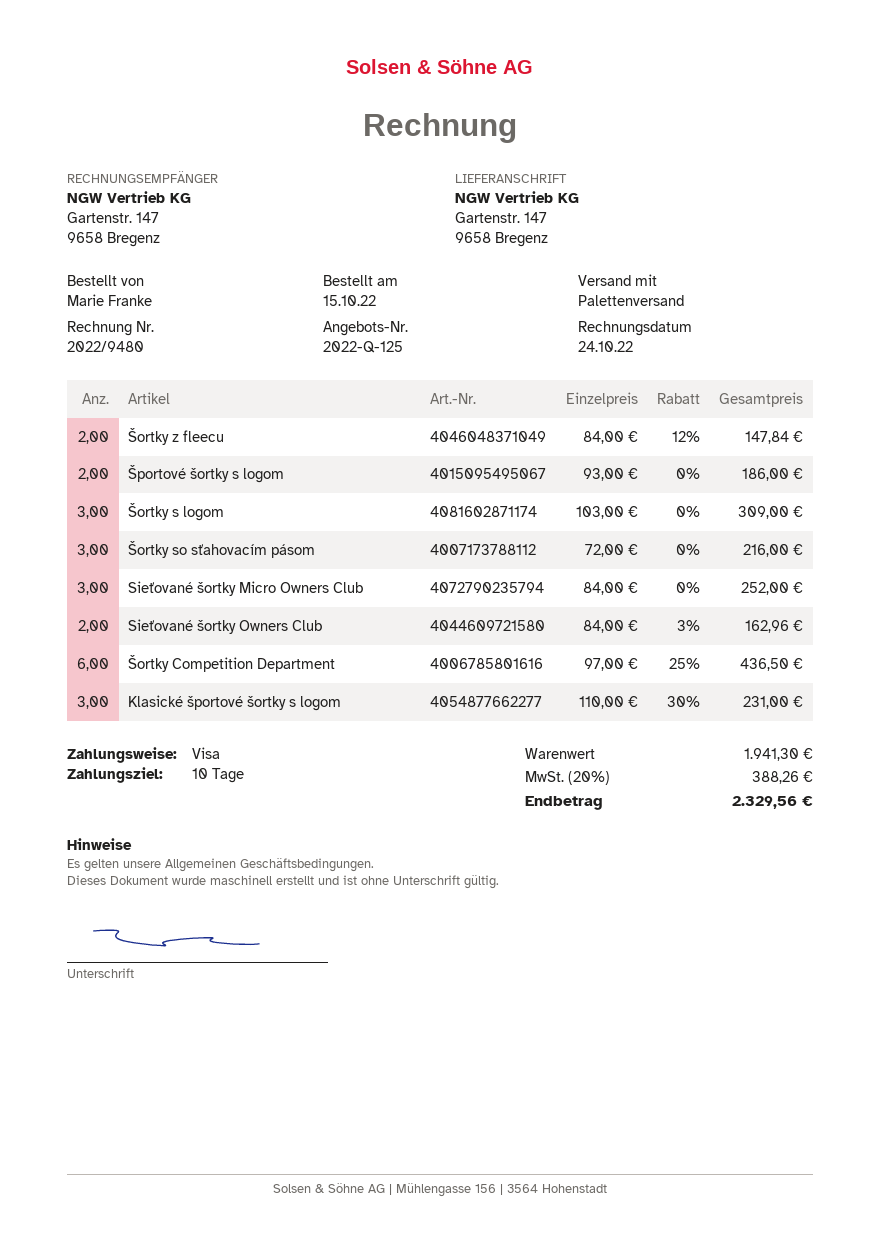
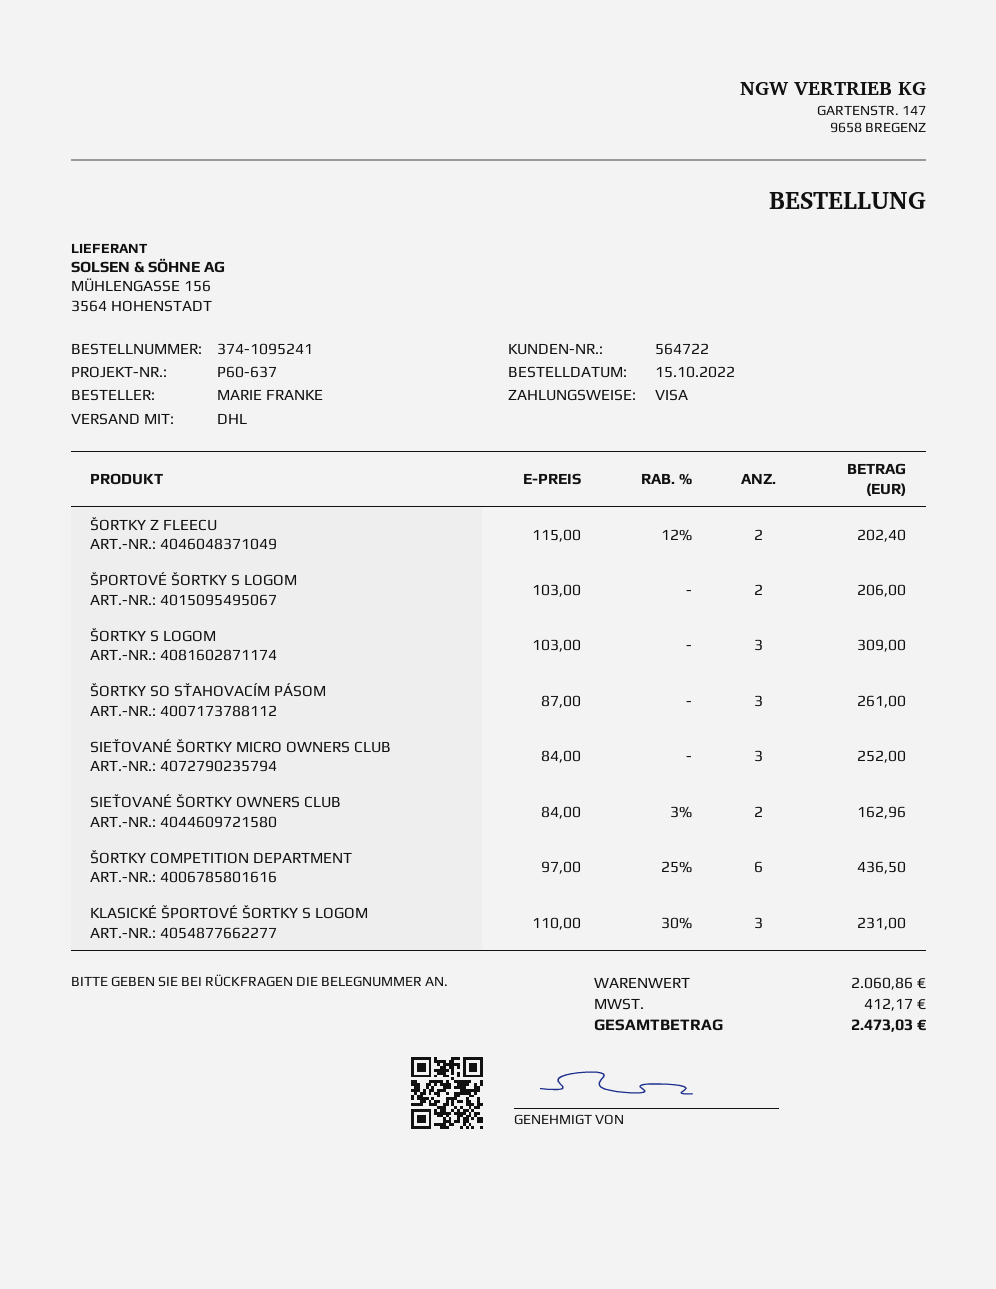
shipping method: pallet freight -> DHL
Šortky z fleecu: 2 x 84.00 - 12% = 147.84 -> 2 x 115.00 - 12% = 202.40
Športové šortky s logom: 2 x 93.00 = 186.00 -> 2 x 103.00 = 206.00
Šortky so sťahovacím pásom: 3 x 72.00 = 216.00 -> 3 x 87.00 = 261.00
subtotal: 1941.30 -> 2060.86
tax: 388.26 -> 412.17
total: 2329.56 -> 2473.03

